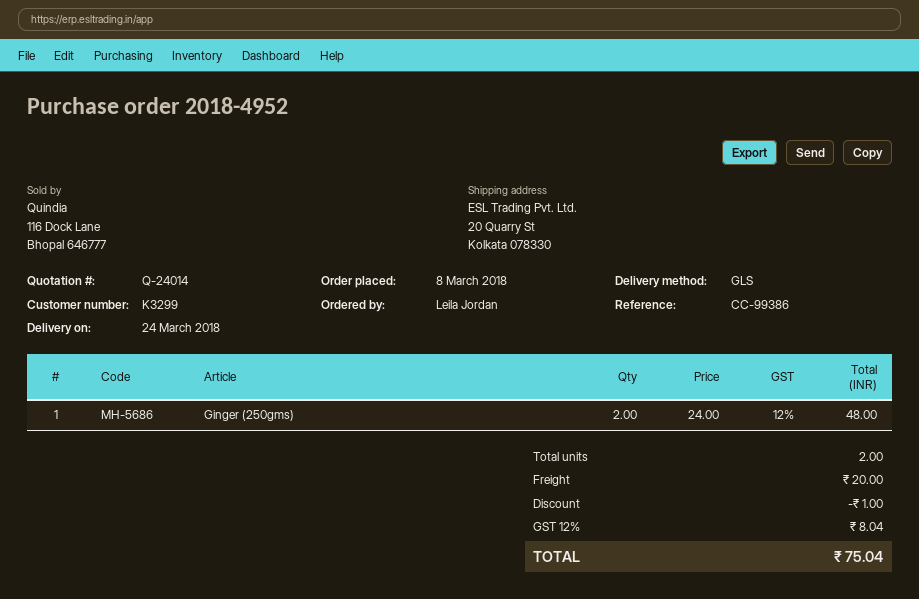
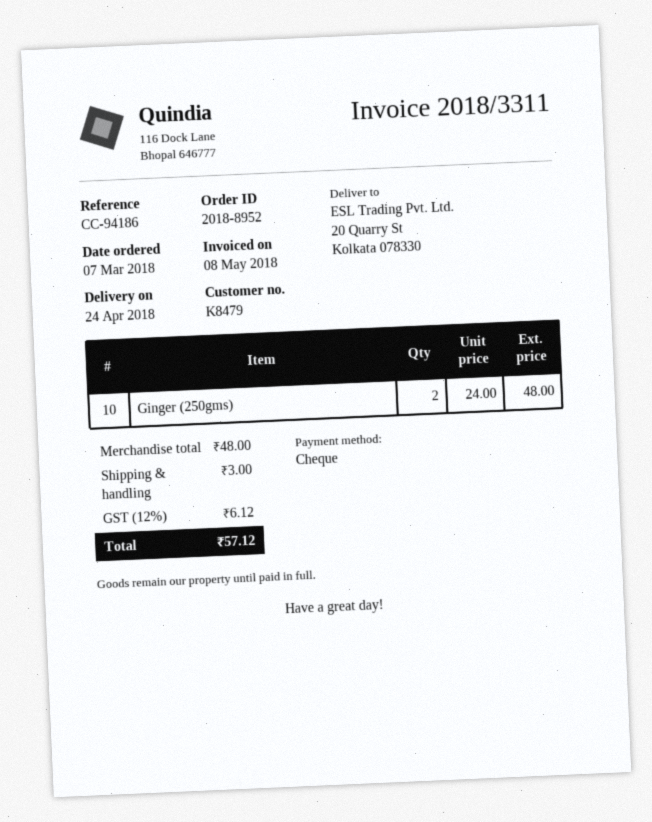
order number: 2018-4952 -> 2018-8952
order date: 2018-03-08 -> 2018-03-07
delivery date: 2018-03-24 -> 2018-04-24
customer number: K3299 -> K8479
reference: CC-99386 -> CC-94186
discount: 1.00 -> none
shipping: 20.00 -> 3.00
tax: 12% = 8.04 -> 12% = 6.12
total: 75.04 -> 57.12

